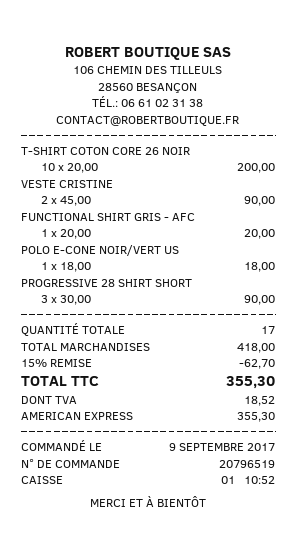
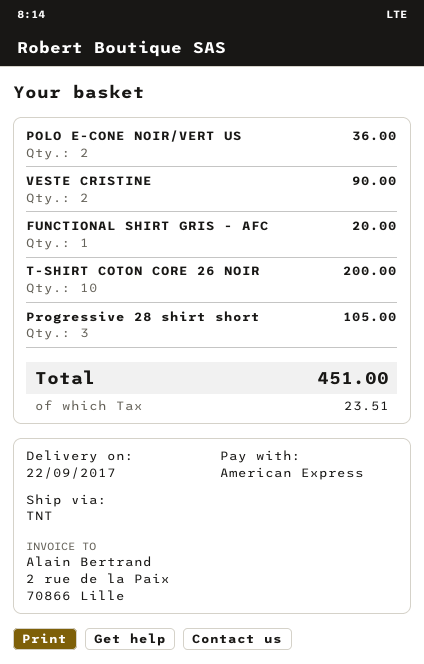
POLO E-CONE NOIR/VERT US: 1 for 18.00 -> 2 for 36.00
PROGRESSIVE 28 SHIRT SHORT: 3 for 90.00 -> 3 for 105.00
discount: 15% = 62.70 -> none
tax: 18.52 -> 23.51
total: 355.30 -> 451.00

